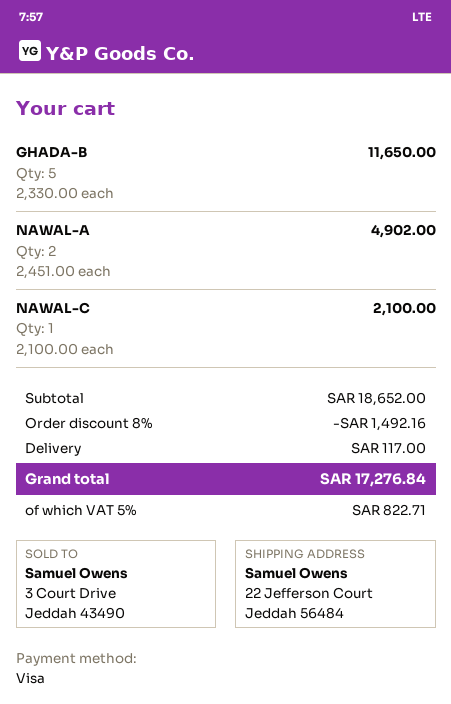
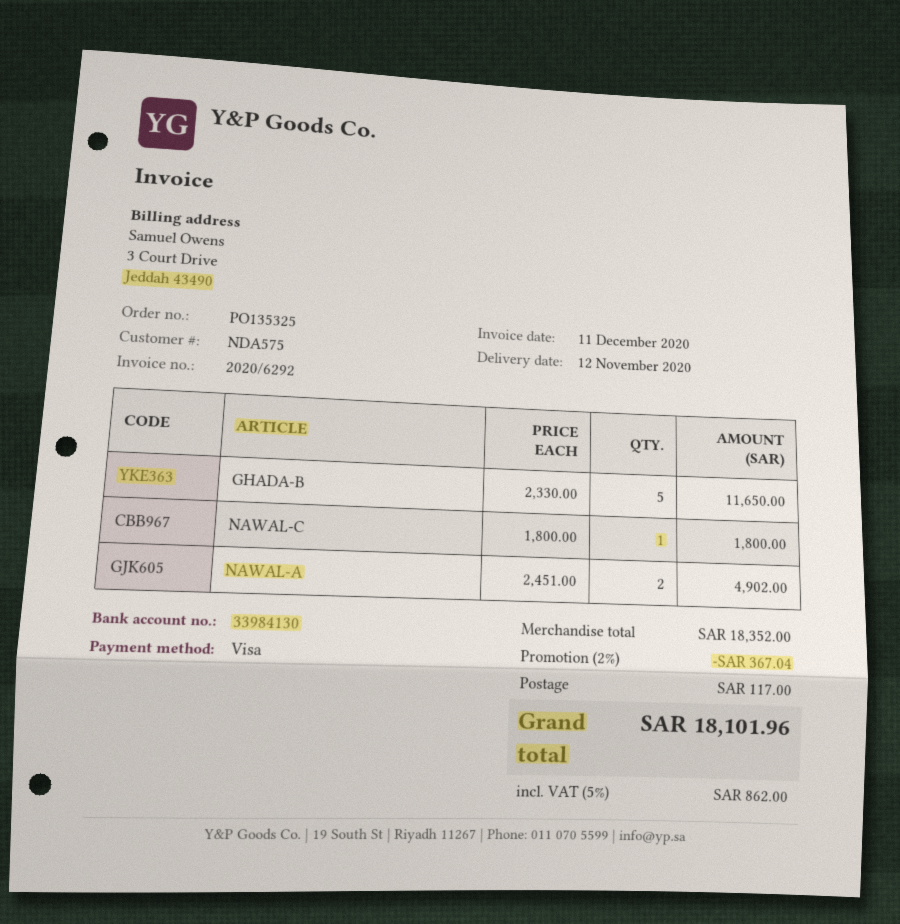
NAWAL-C: 1 x 2100.00 = 2100.00 -> 1 x 1800.00 = 1800.00
subtotal: 18652.00 -> 18352.00
discount: 8% = 1492.16 -> 2% = 367.04
tax: 5% = 822.71 -> 5% = 862.00
total: 17276.84 -> 18101.96

